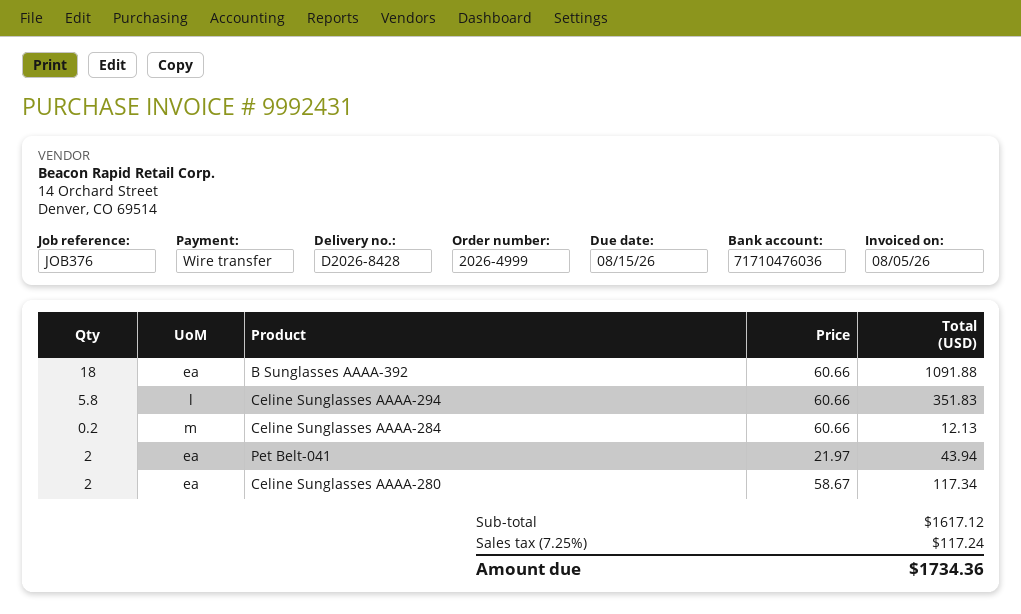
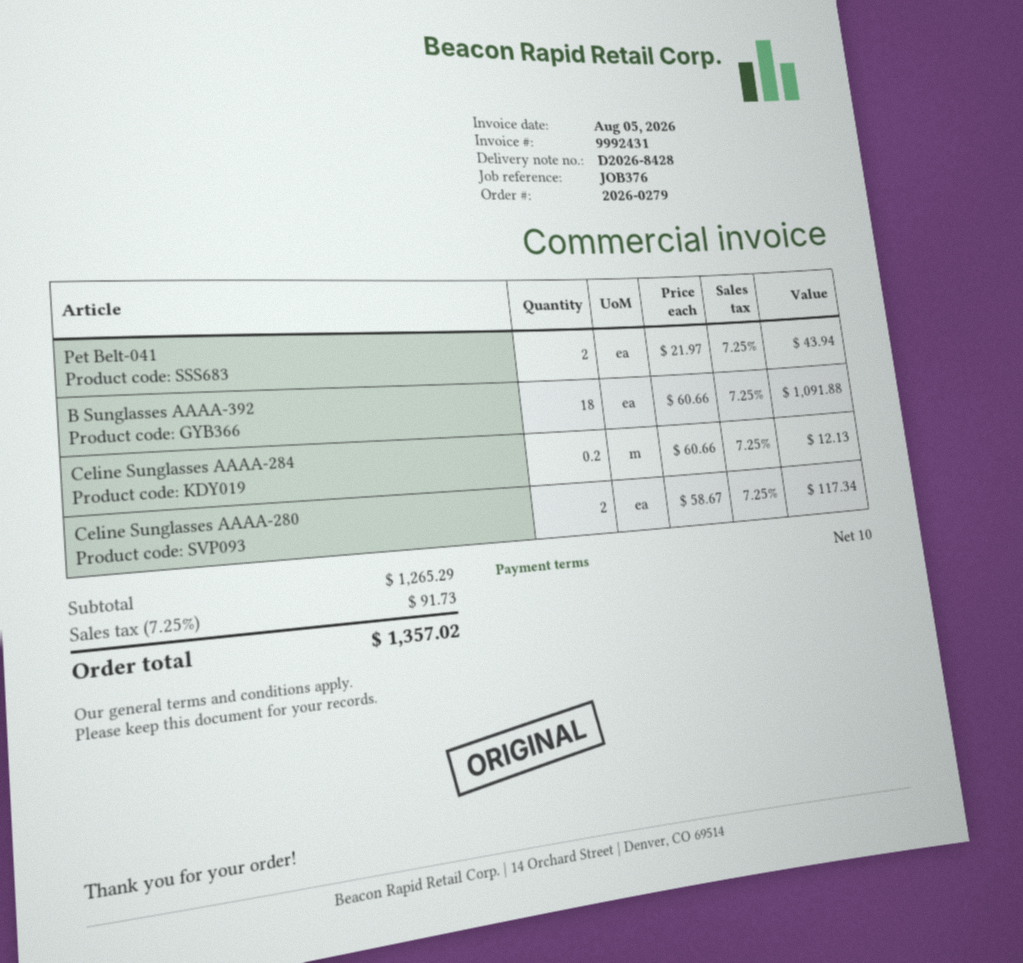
order number: 2026-4999 -> 2026-0279
Celine Sunglasses AAAA-294: 5.8 x 60.66 = 351.83 -> none
subtotal: 1617.12 -> 1265.29
tax: 7.25% = 117.24 -> 7.25% = 91.73
total: 1734.36 -> 1357.02

